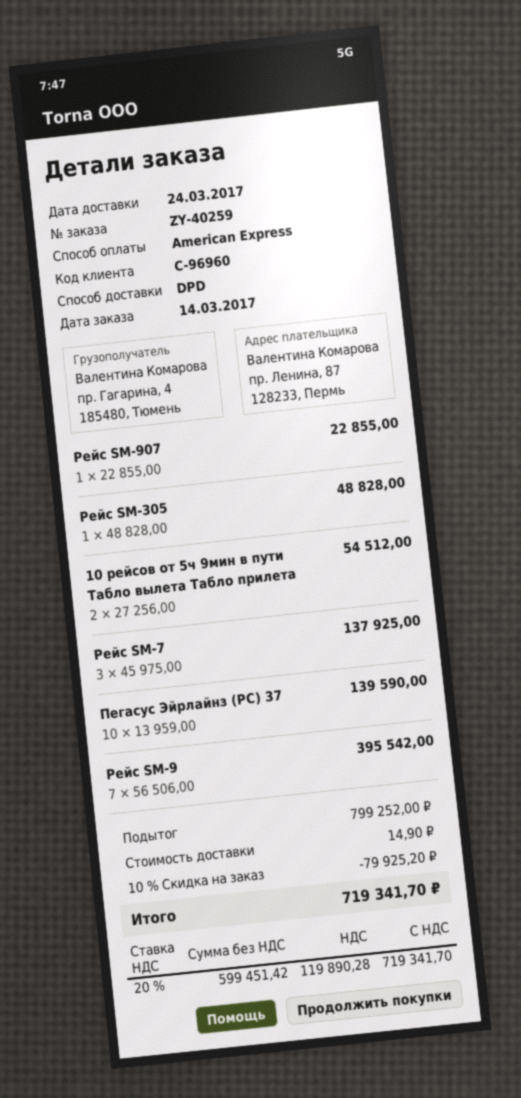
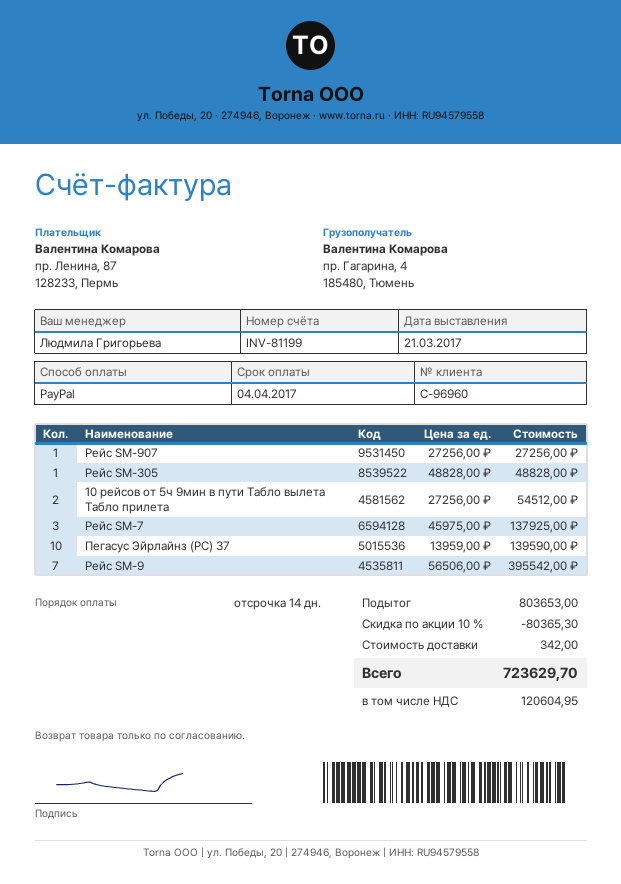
payment method: American Express -> PayPal
Рейс SM-907: 1 x 22855.00 = 22855.00 -> 1 x 27256.00 = 27256.00
subtotal: 799252.00 -> 803653.00
discount: 10% = 79925.20 -> 10% = 80365.30
shipping: 14.90 -> 342.00
tax: 119890.28 -> 120604.95
total: 719341.70 -> 723629.70

